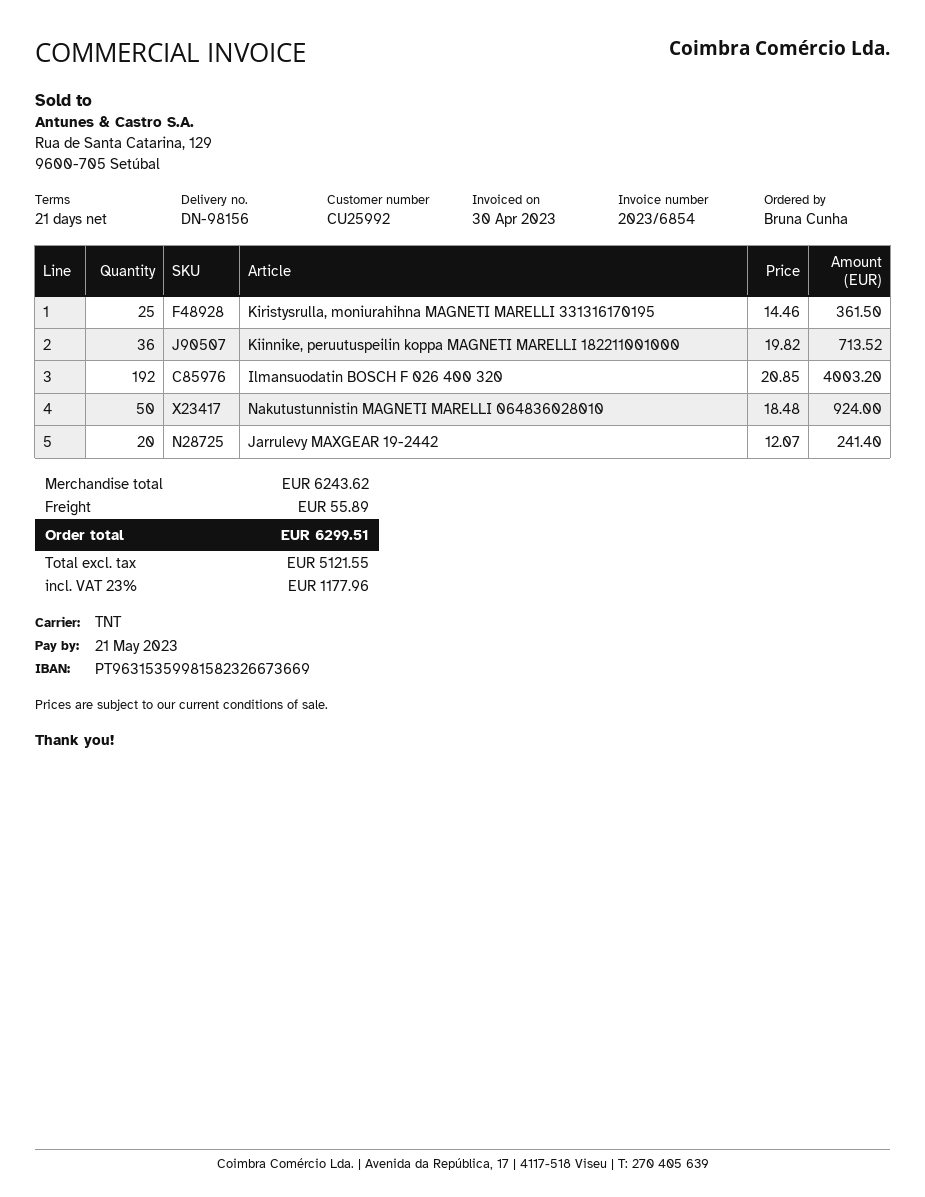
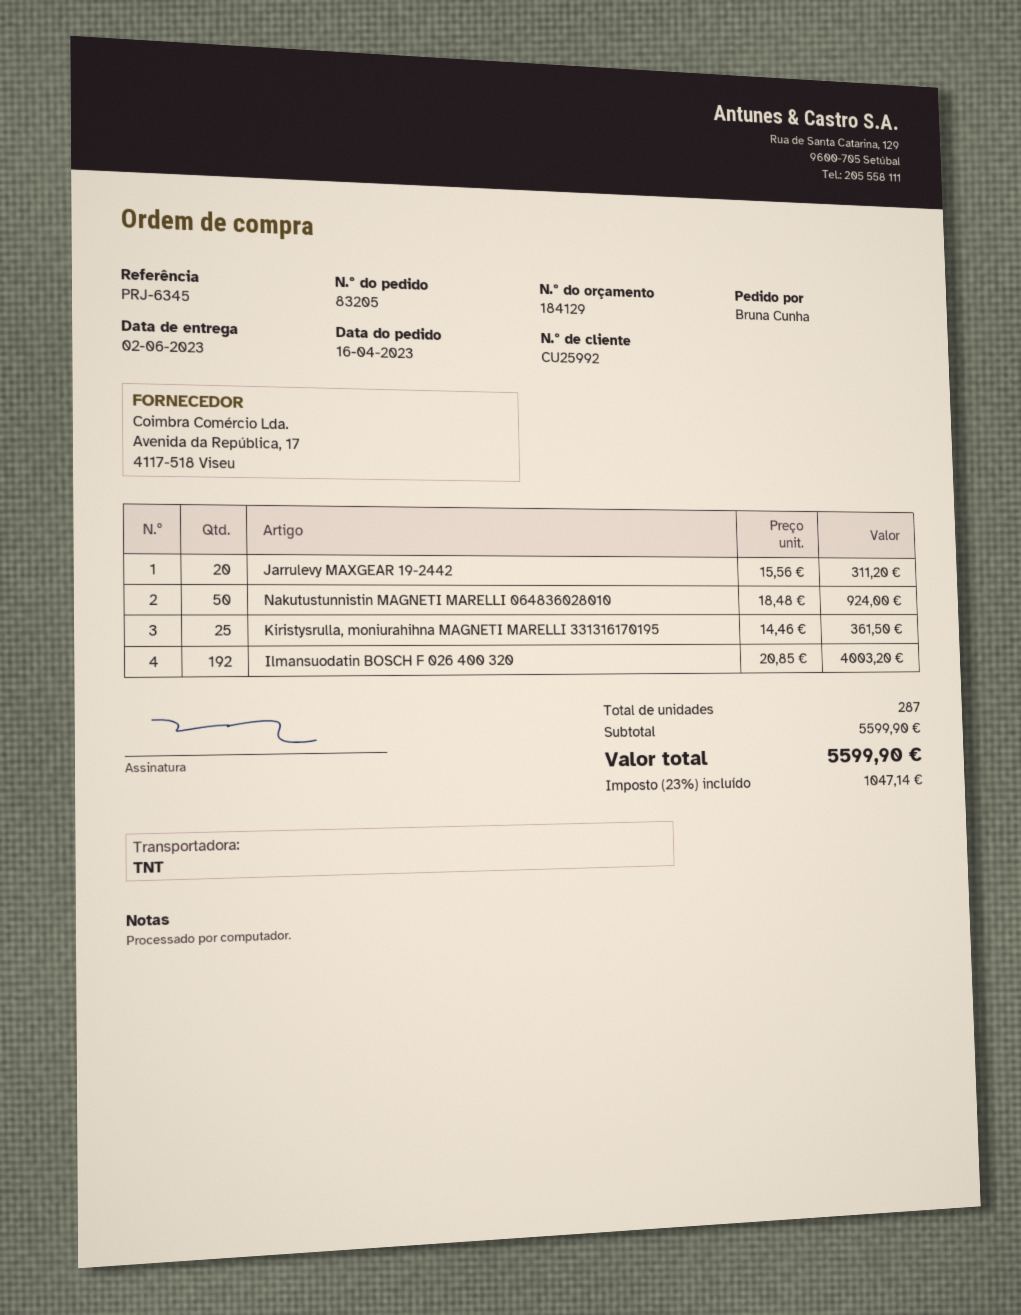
Kiinnike, peruutuspeilin koppa MAGNETI MARELLI 182211001000: 36 x 19.82 = 713.52 -> none
Jarrulevy MAXGEAR 19-2442: 20 x 12.07 = 241.40 -> 20 x 15.56 = 311.20
subtotal: 6243.62 -> 5599.90
shipping: 55.89 -> none
tax: 23% = 1177.96 -> 23% = 1047.14
total: 6299.51 -> 5599.90

